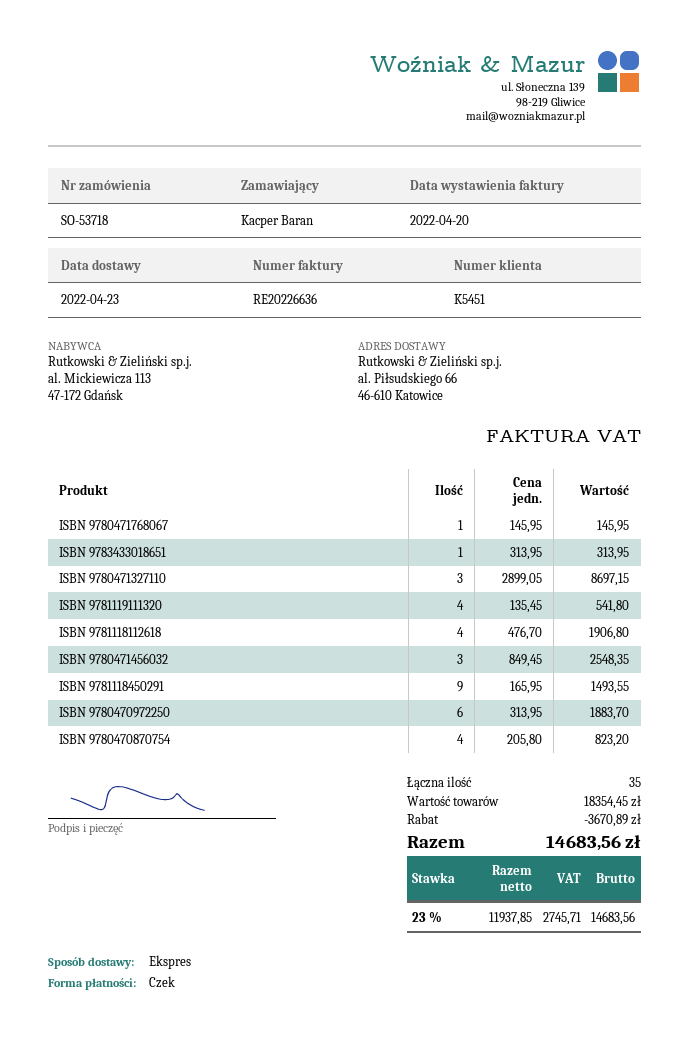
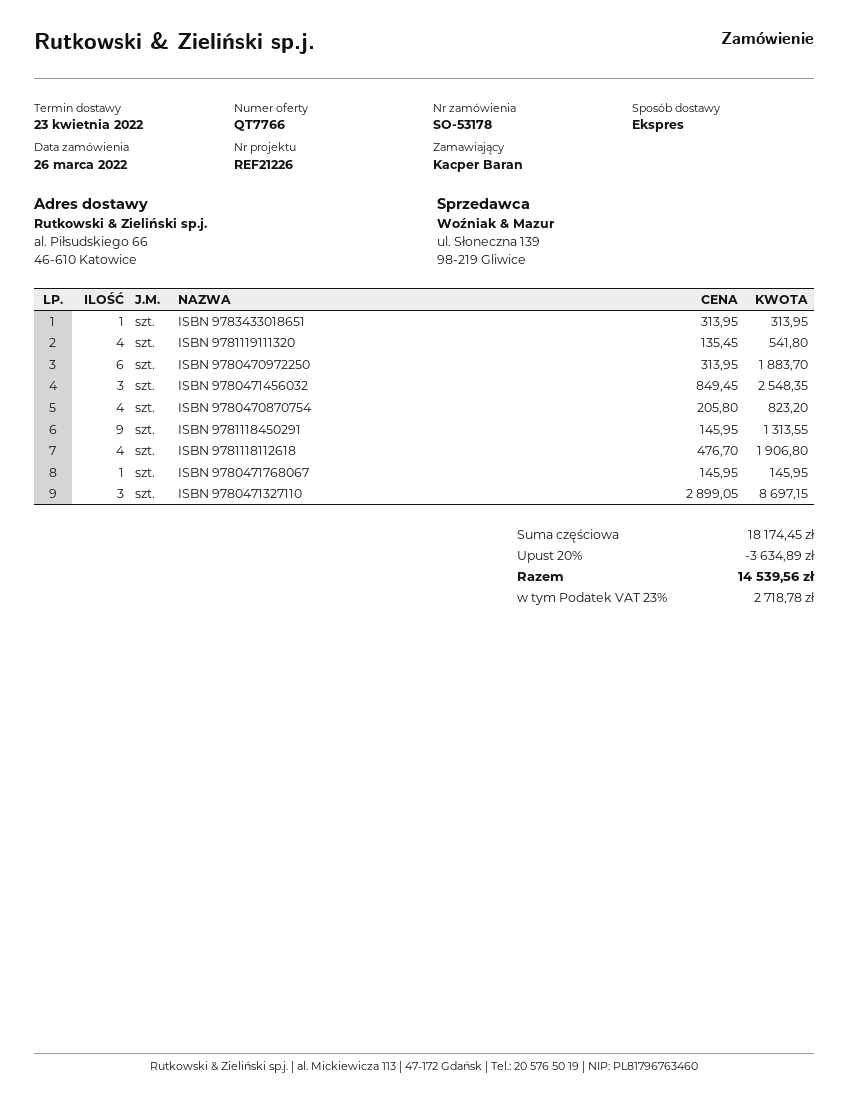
order number: SO-53718 -> SO-53178
ISBN 9781118450291: 9 x 165.95 = 1493.55 -> 9 x 145.95 = 1313.55
subtotal: 18354.45 -> 18174.45
discount: 3670.89 -> 3634.89
tax: 23% = 2745.71 -> 23% = 2718.78
total: 14683.56 -> 14539.56

